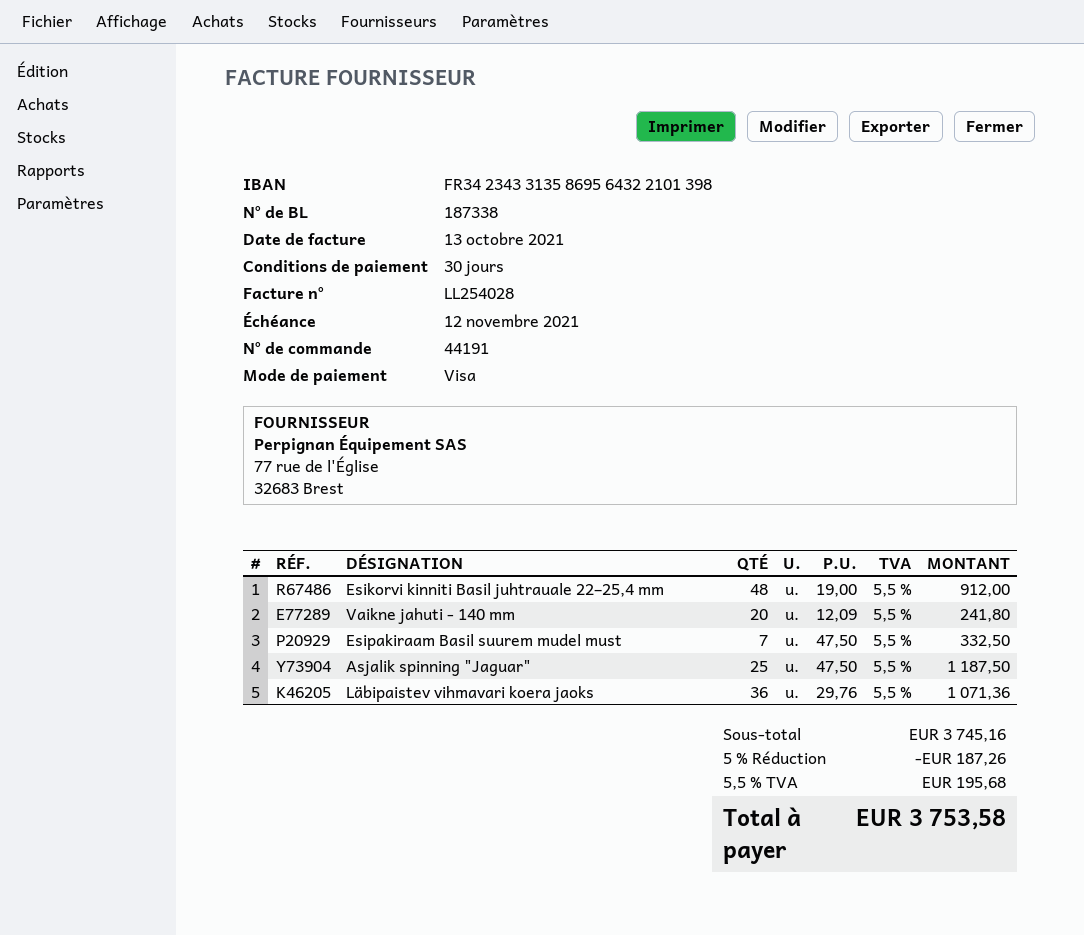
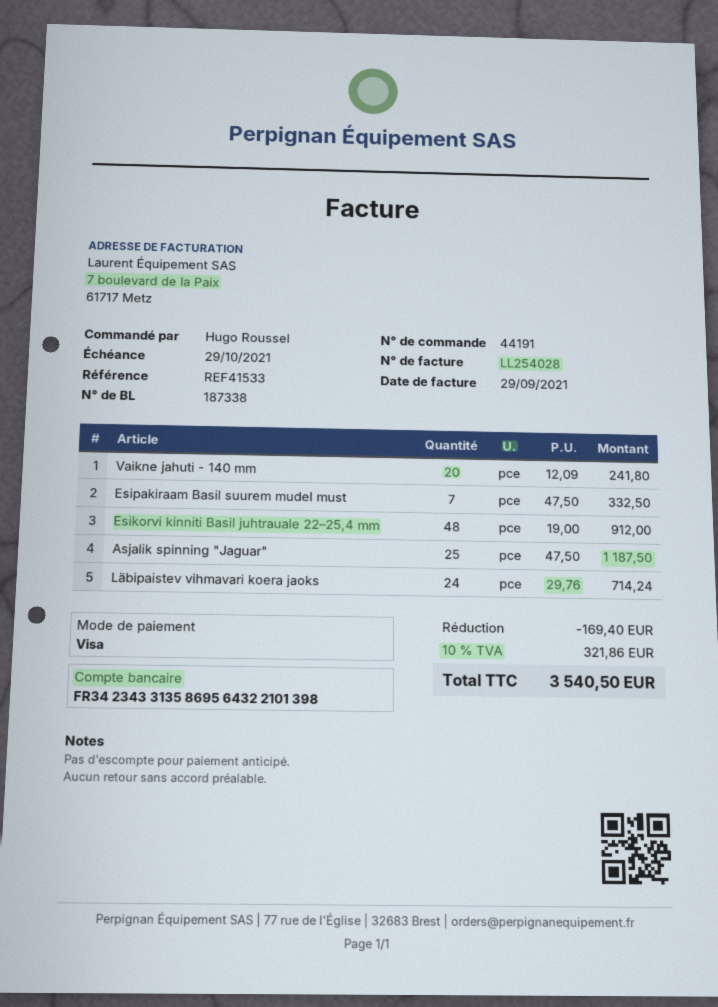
invoice date: 2021-10-13 -> 2021-09-29
due date: 2021-11-12 -> 2021-10-29
Läbipaistev vihmavari koera jaoks: 36 x 29.76 = 1071.36 -> 24 x 29.76 = 714.24
discount: 187.26 -> 169.40
tax: 5.5% = 195.68 -> 10% = 321.86
total: 3753.58 -> 3540.50

